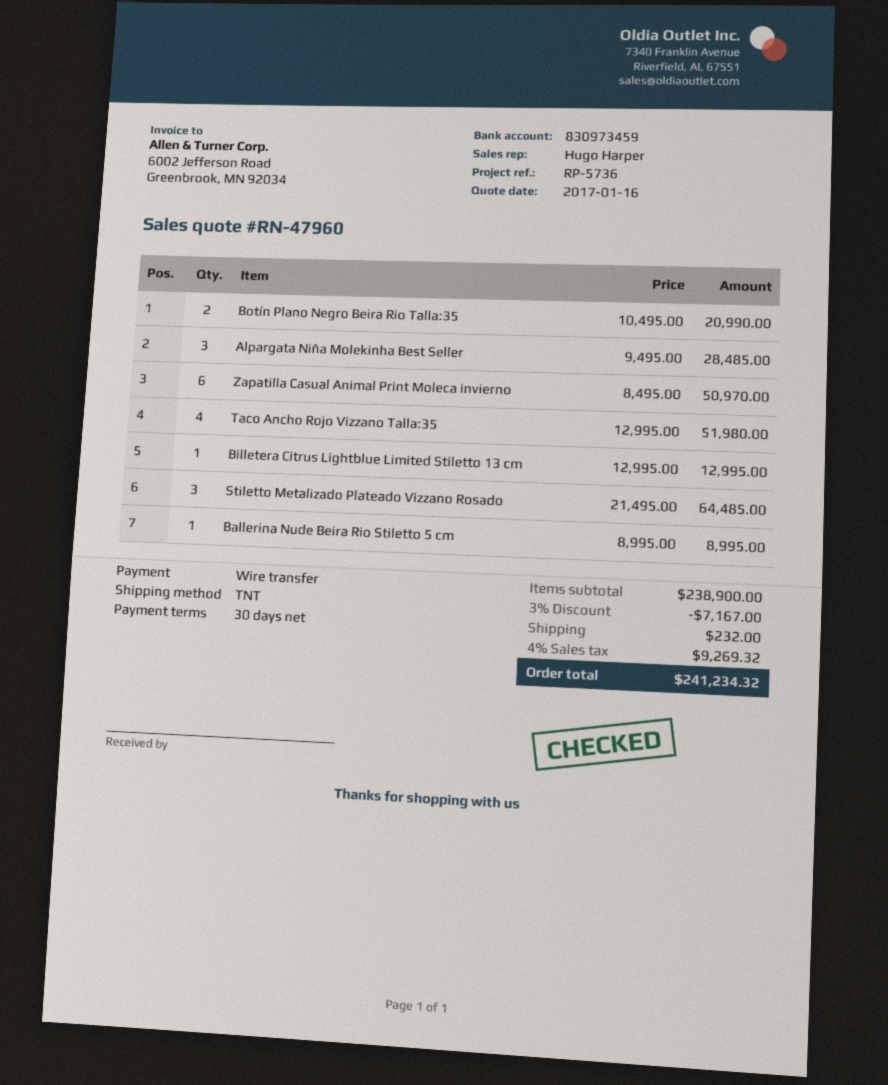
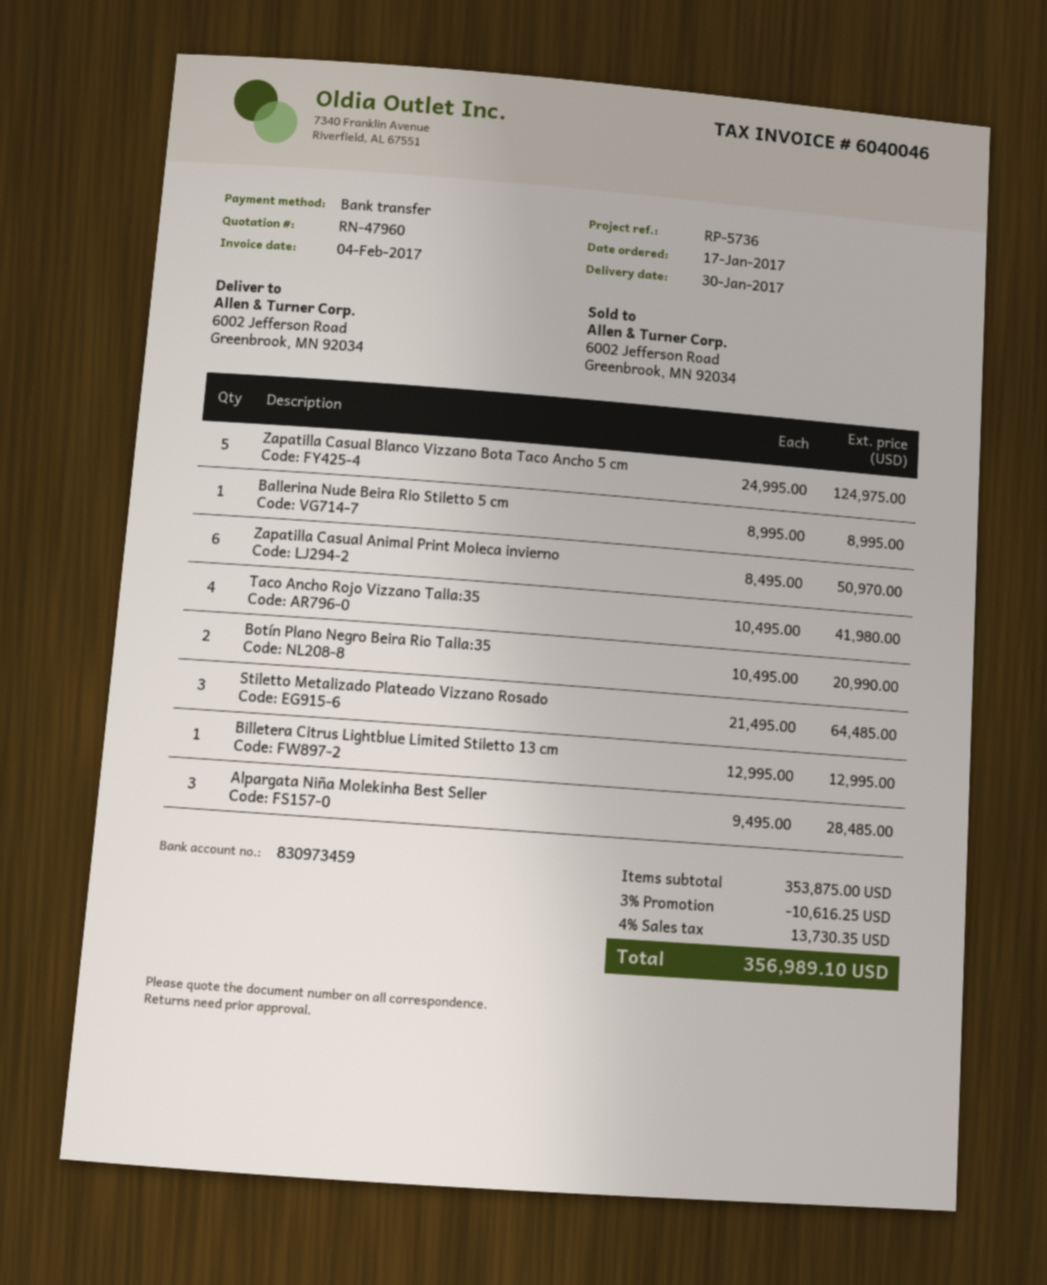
Taco Ancho Rojo Vizzano Talla:35: 4 x 12995.00 = 51980.00 -> 4 x 10495.00 = 41980.00
Zapatilla Casual Blanco Vizzano Bota Taco Ancho 5 cm: none -> 5 x 24995.00 = 124975.00
subtotal: 238900.00 -> 353875.00
discount: 3% = 7167.00 -> 3% = 10616.25
shipping: 232.00 -> none
tax: 4% = 9269.32 -> 4% = 13730.35
total: 241234.32 -> 356989.10

